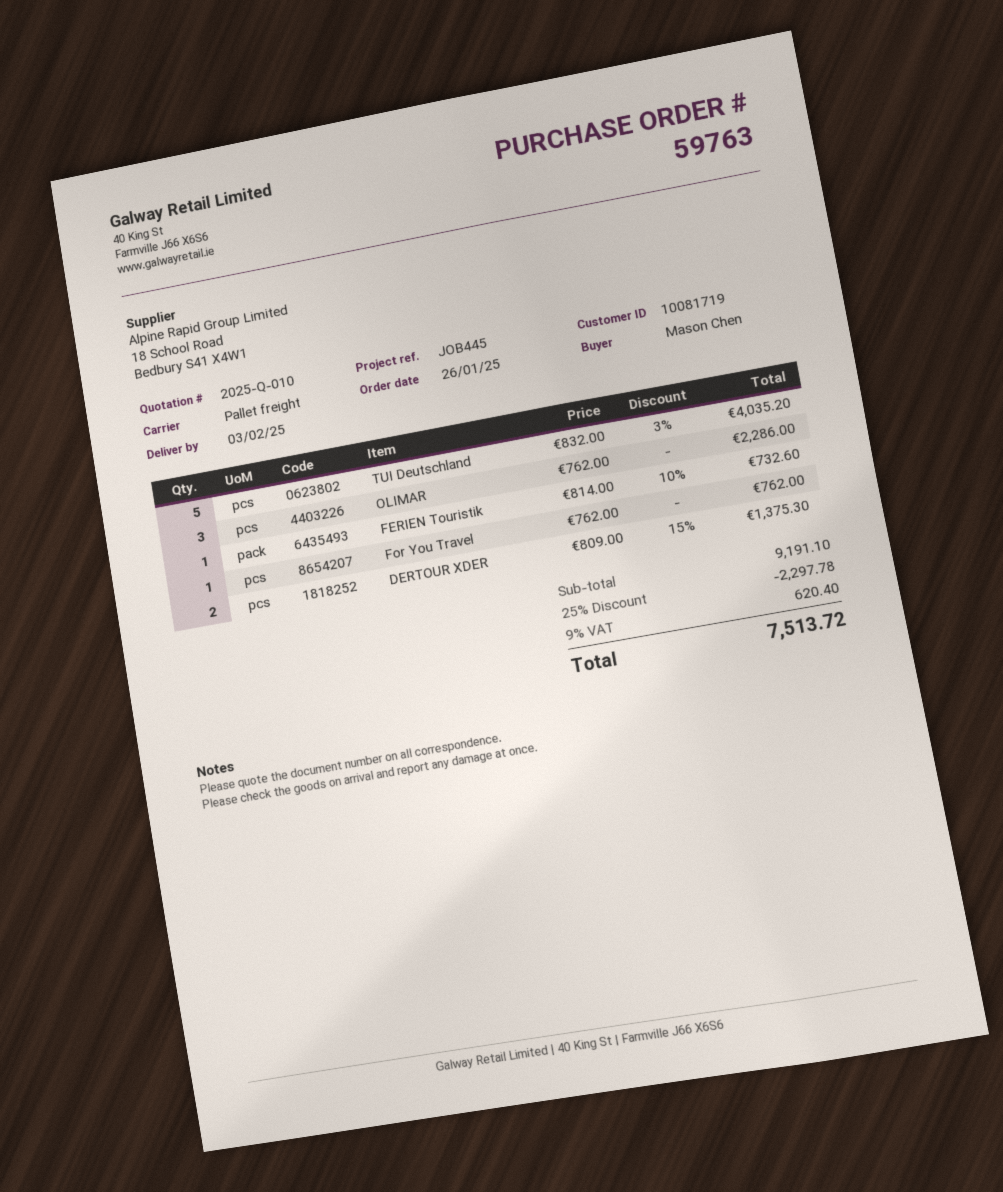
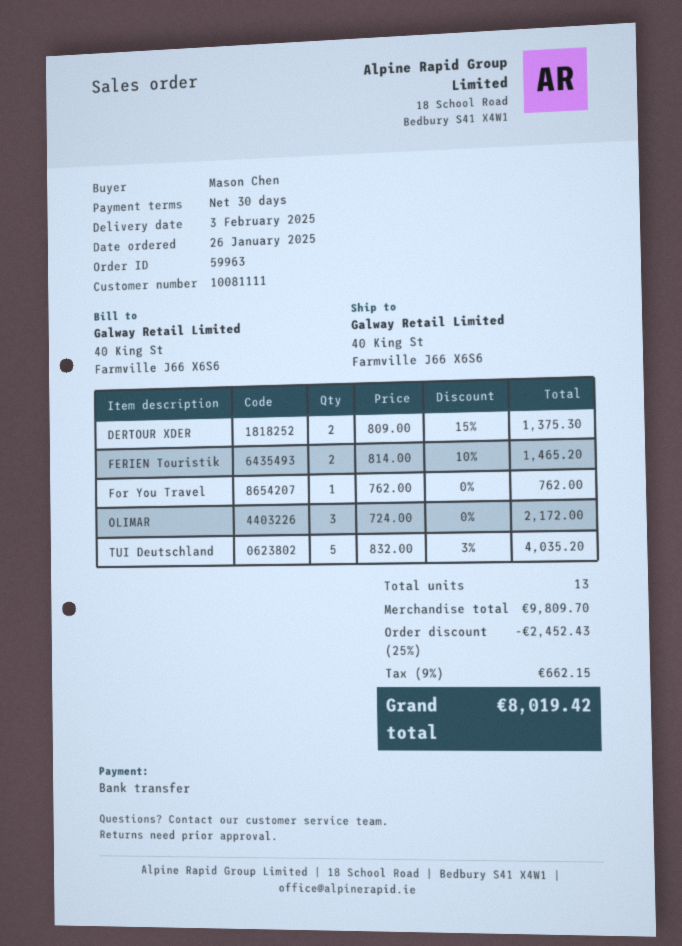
order number: 59763 -> 59963
customer number: 10081719 -> 10081111
OLIMAR: 3 x 762.00 = 2286.00 -> 3 x 724.00 = 2172.00
FERIEN Touristik: 1 x 814.00 - 10% = 732.60 -> 2 x 814.00 - 10% = 1465.20
subtotal: 9191.10 -> 9809.70
discount: 25% = 2297.78 -> 25% = 2452.43
tax: 9% = 620.40 -> 9% = 662.15
total: 7513.72 -> 8019.42

